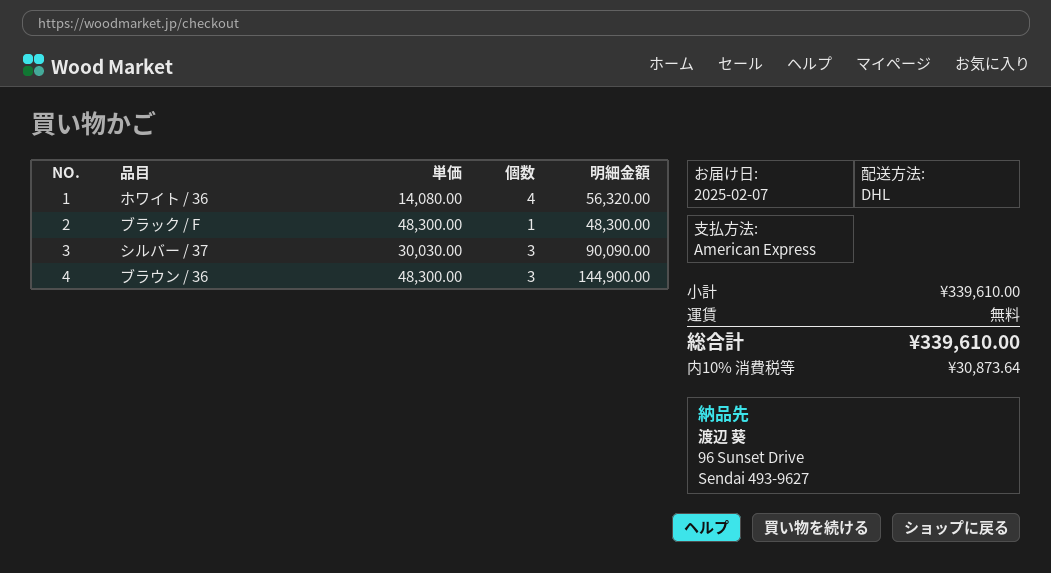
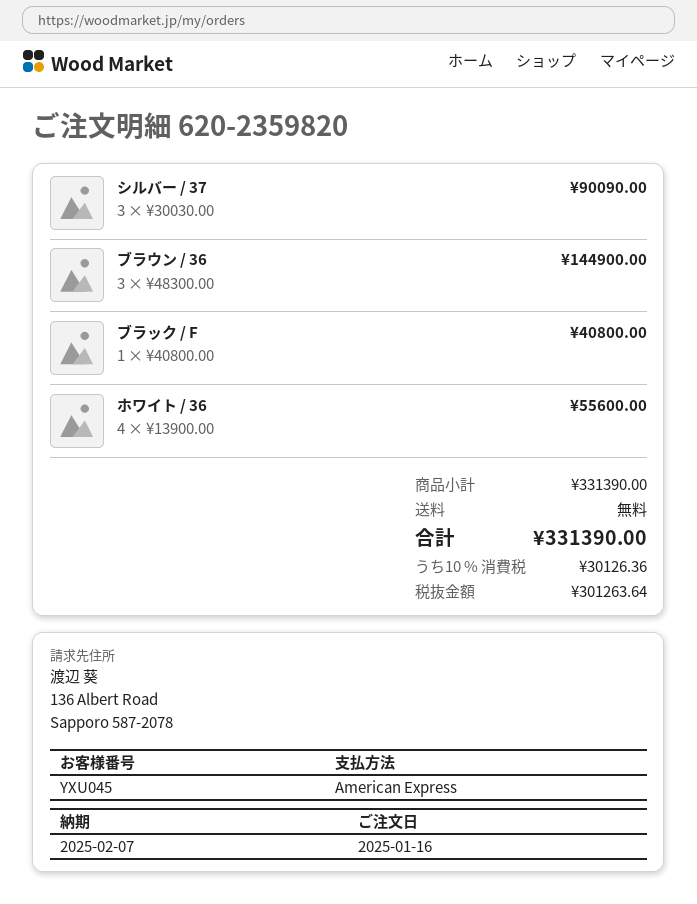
ホワイト / 36: 4 x 14080.00 = 56320.00 -> 4 x 13900.00 = 55600.00
ブラック / F: 1 x 48300.00 = 48300.00 -> 1 x 40800.00 = 40800.00
subtotal: 339610.00 -> 331390.00
tax: 10% = 30873.64 -> 10% = 30126.36
total: 339610.00 -> 331390.00

